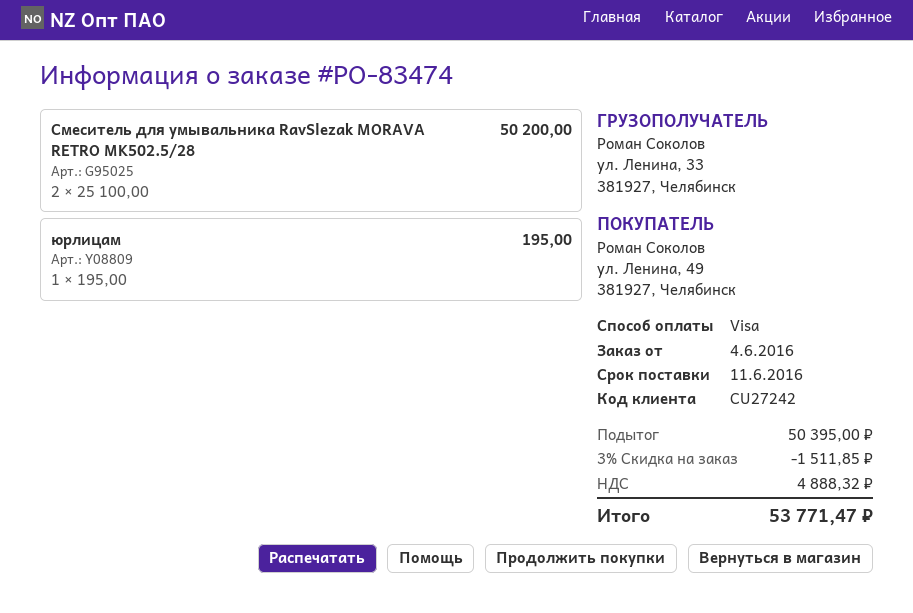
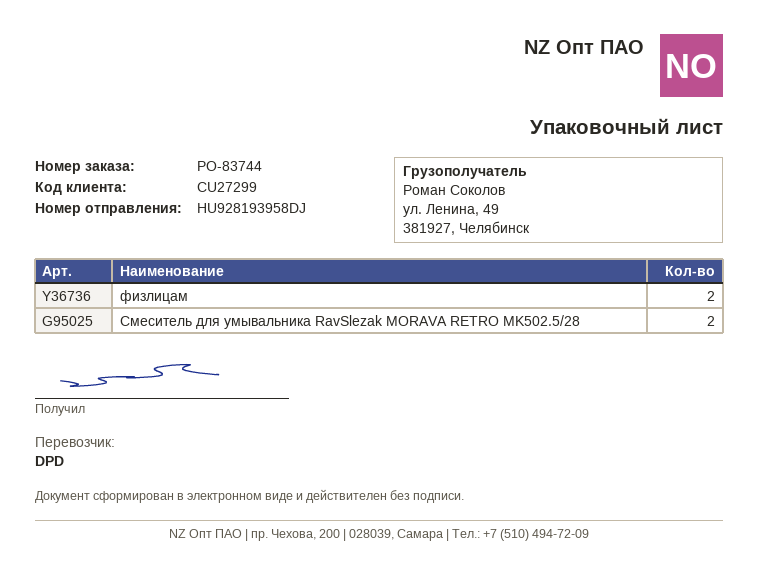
order number: PO-83474 -> PO-83744
customer number: CU27242 -> CU27299
ship to: ул. Ленина, 33, 381927, Челябинск -> ул. Ленина, 49, 381927, Челябинск
юрлицам: 1 -> none
физлицам: none -> 2

